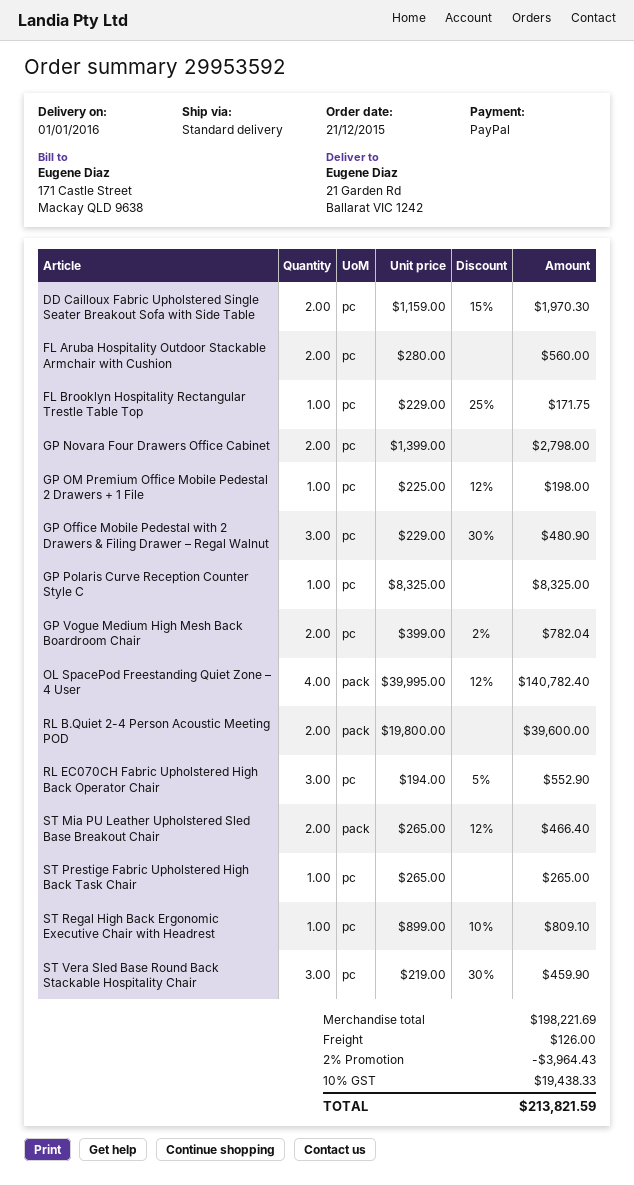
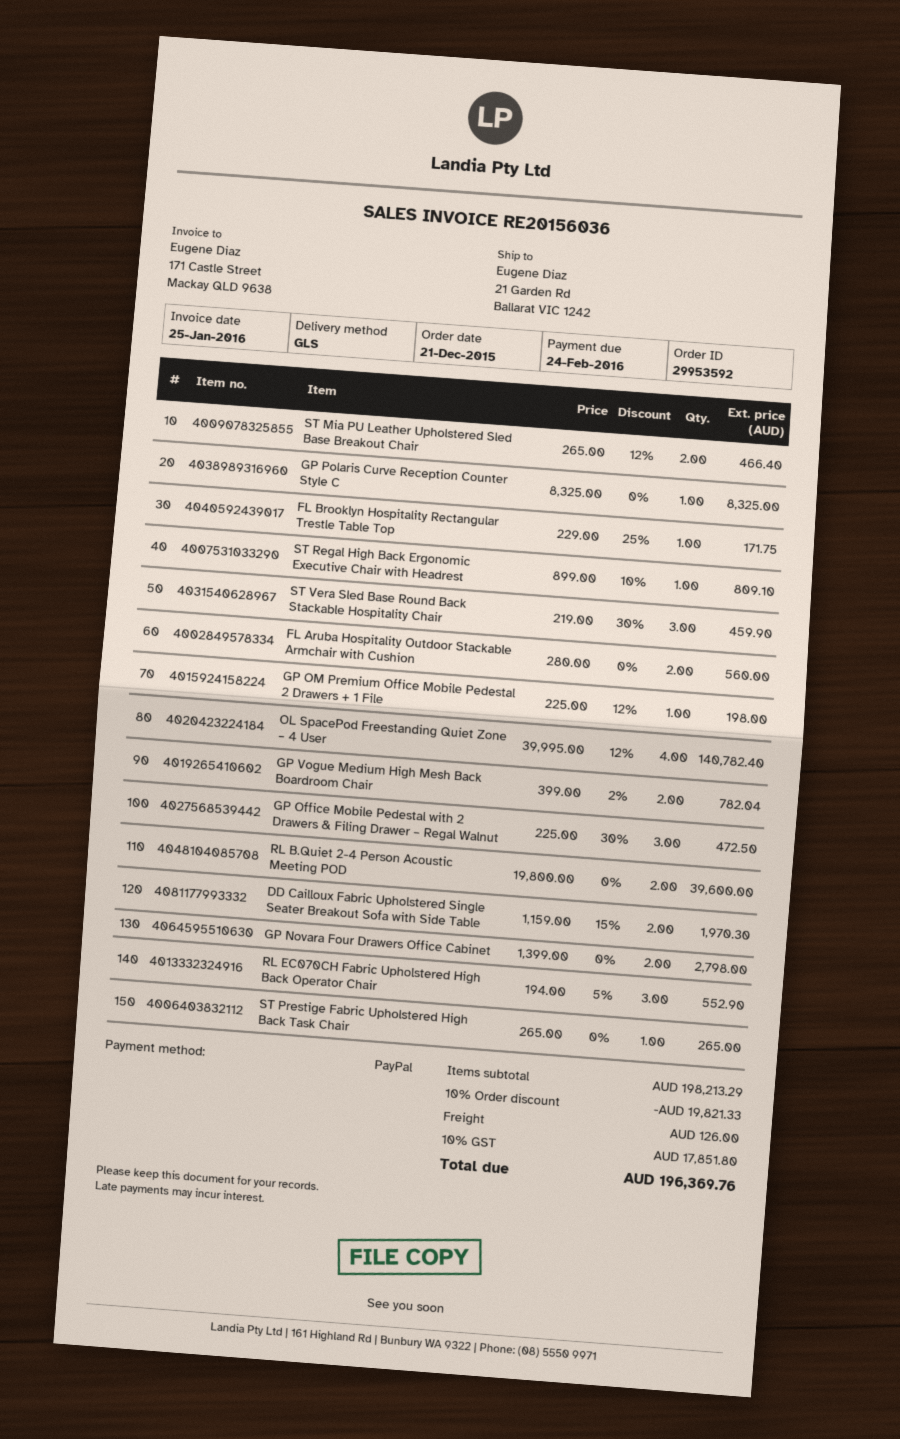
shipping method: standard -> GLS
GP Office Mobile Pedestal with 2 Drawers & Filing Drawer – Regal Walnut: 3 x 229.00 - 30% = 480.90 -> 3 x 225.00 - 30% = 472.50
subtotal: 198221.69 -> 198213.29
discount: 2% = 3964.43 -> 10% = 19821.33
tax: 10% = 19438.33 -> 10% = 17851.80
total: 213821.59 -> 196369.76

